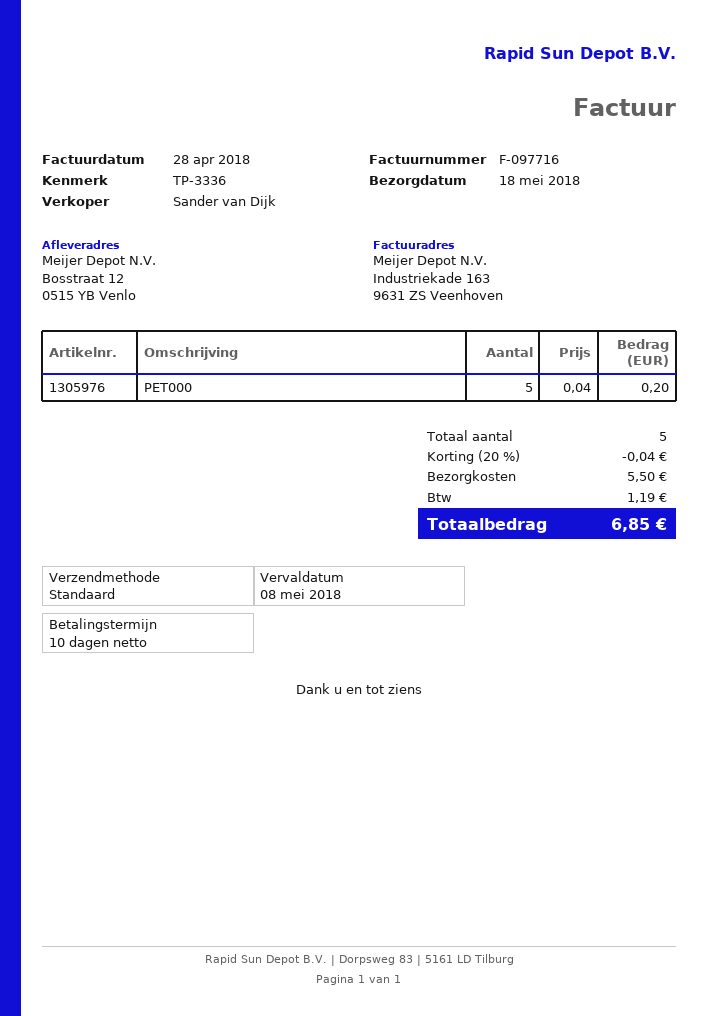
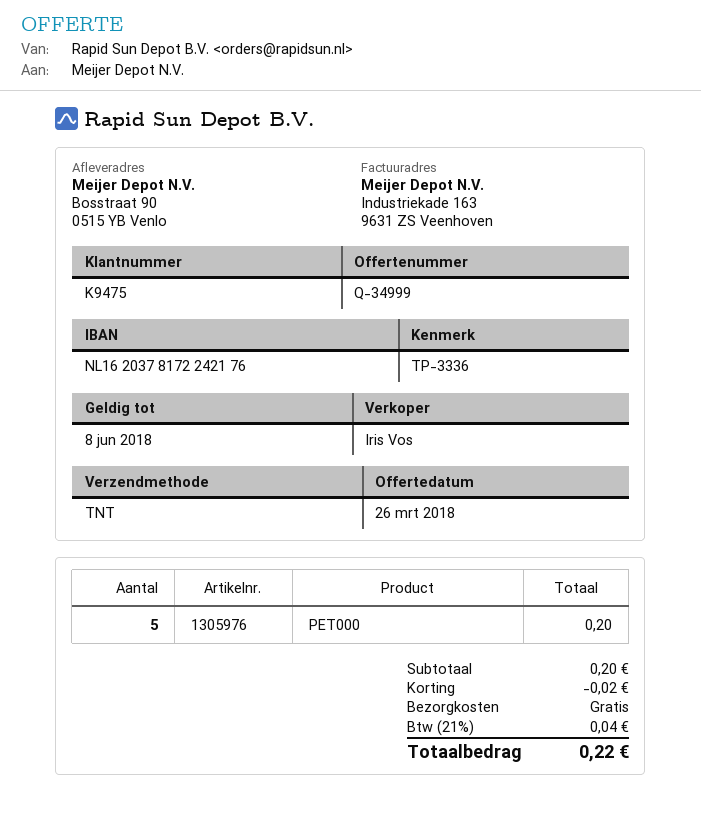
sales rep: Sander van Dijk -> Iris Vos
shipping method: standard -> TNT
ship to: Bosstraat 12, 0515 YB Venlo -> Bosstraat 90, 0515 YB Venlo
discount: 0.04 -> 0.02
shipping: 5.50 -> 0.00
tax: 1.19 -> 0.04
total: 6.85 -> 0.22

